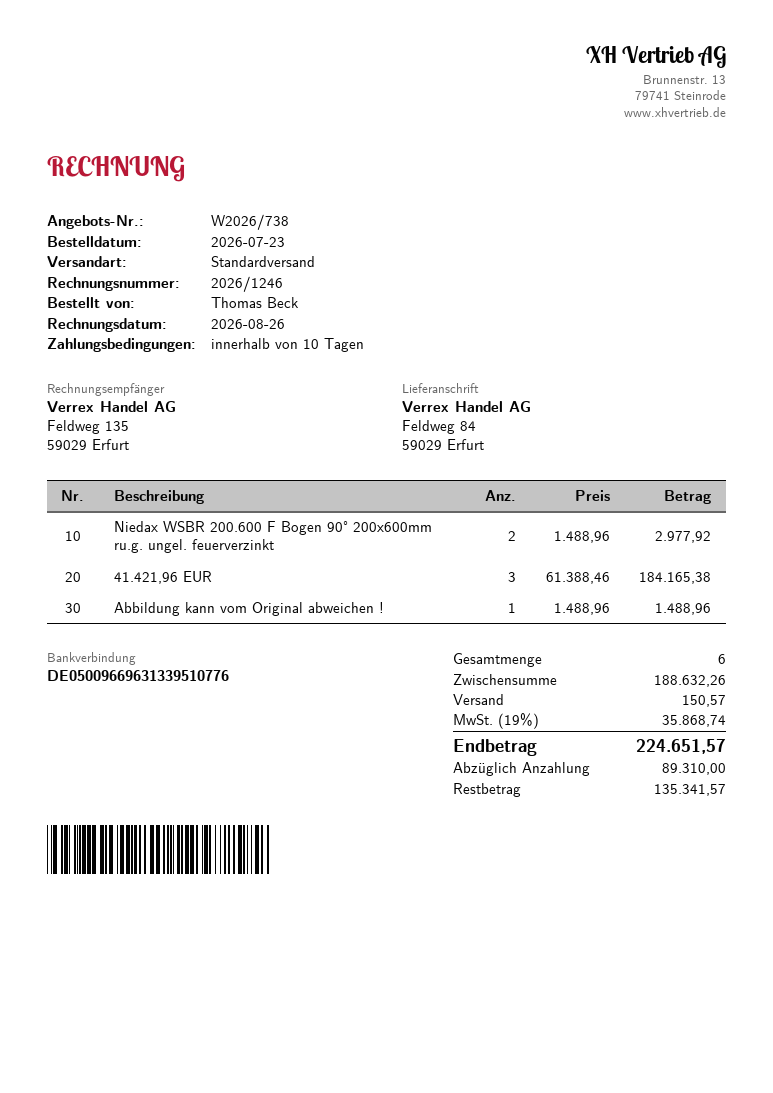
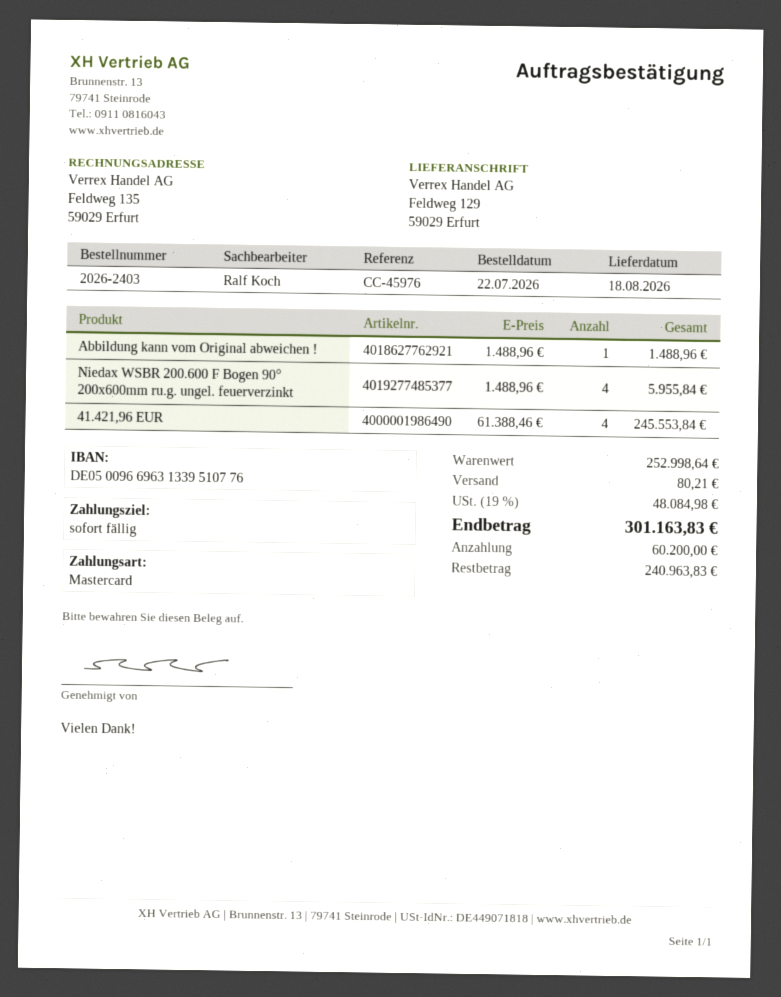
order date: 2026-07-23 -> 2026-07-22
payment terms: 10 days -> on receipt
ship to: Feldweg 84, 59029 Erfurt -> Feldweg 129, 59029 Erfurt
Niedax WSBR 200.600 F Bogen 90° 200x600mm ru.g. ungel. feuerverzinkt: 2 x 1488.96 = 2977.92 -> 4 x 1488.96 = 5955.84
41.421,96 EUR: 3 x 61388.46 = 184165.38 -> 4 x 61388.46 = 245553.84
subtotal: 188632.26 -> 252998.64
shipping: 150.57 -> 80.21
tax: 19% = 35868.74 -> 19% = 48084.98
total: 224651.57 -> 301163.83
deposit: 89310.00 -> 60200.00
balance: 135341.57 -> 240963.83

